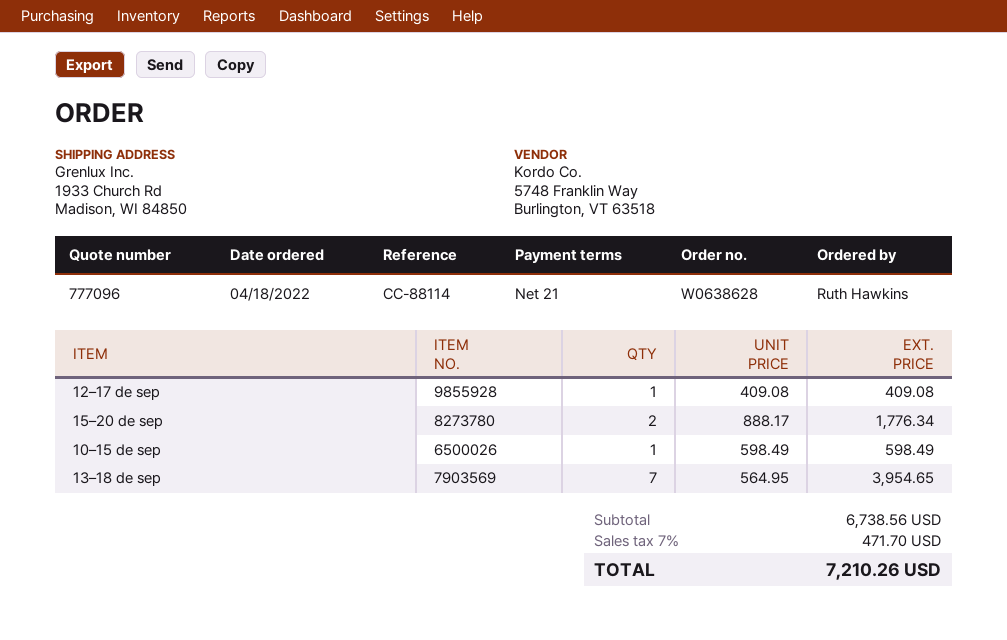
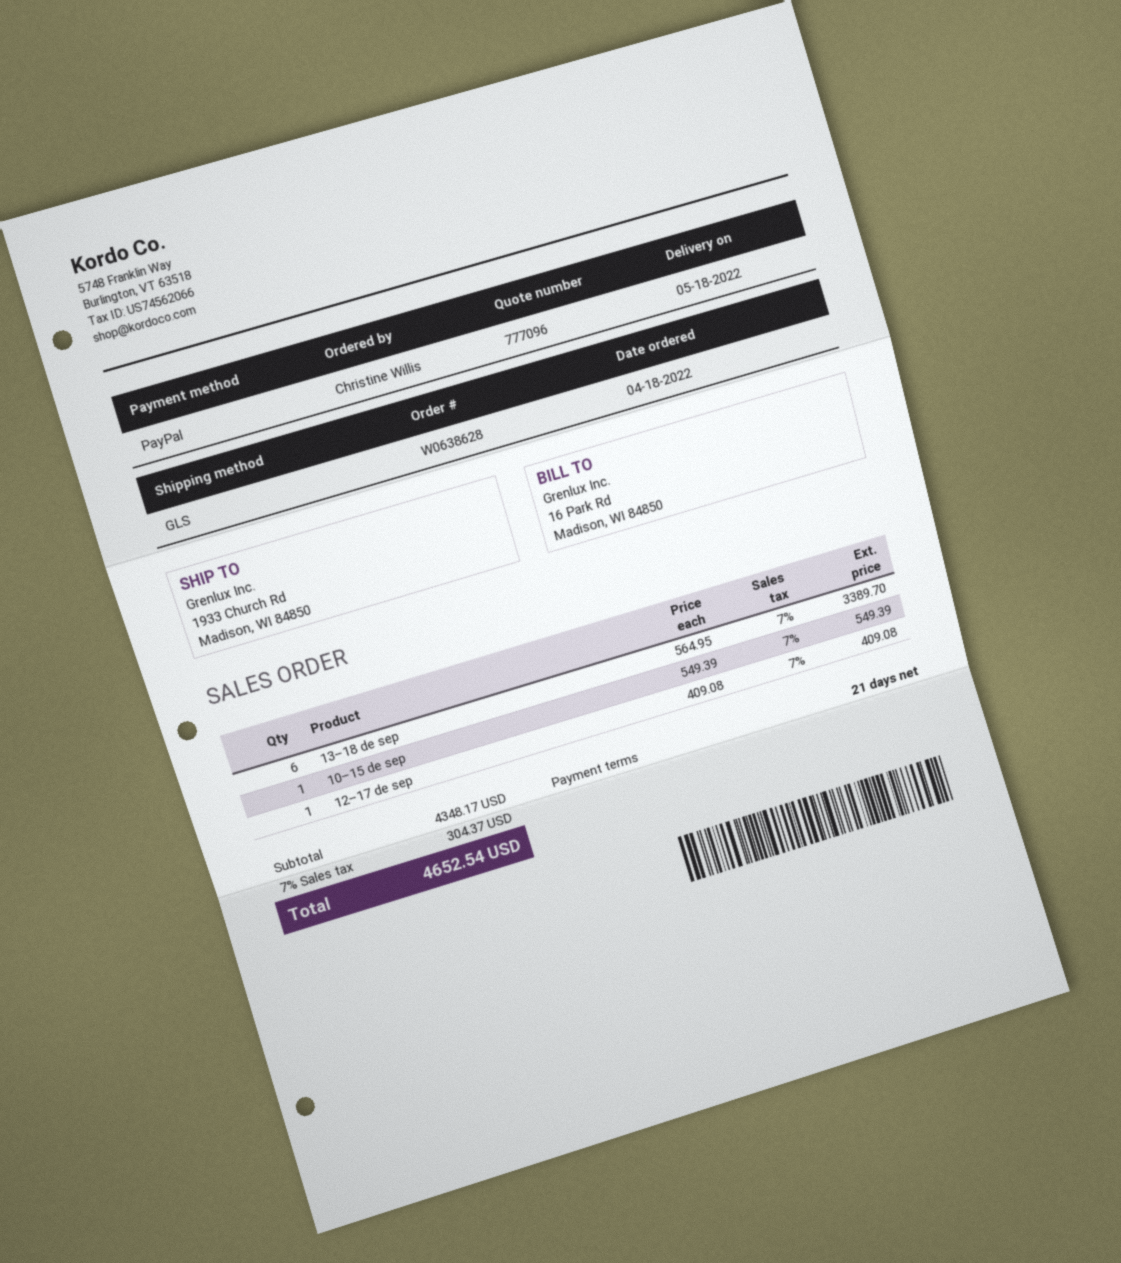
ordered by: Ruth Hawkins -> Christine Willis
15–20 de sep: 2 x 888.17 = 1776.34 -> none
10–15 de sep: 1 x 598.49 = 598.49 -> 1 x 549.39 = 549.39
13–18 de sep: 7 x 564.95 = 3954.65 -> 6 x 564.95 = 3389.70
subtotal: 6738.56 -> 4348.17
tax: 7% = 471.70 -> 7% = 304.37
total: 7210.26 -> 4652.54

